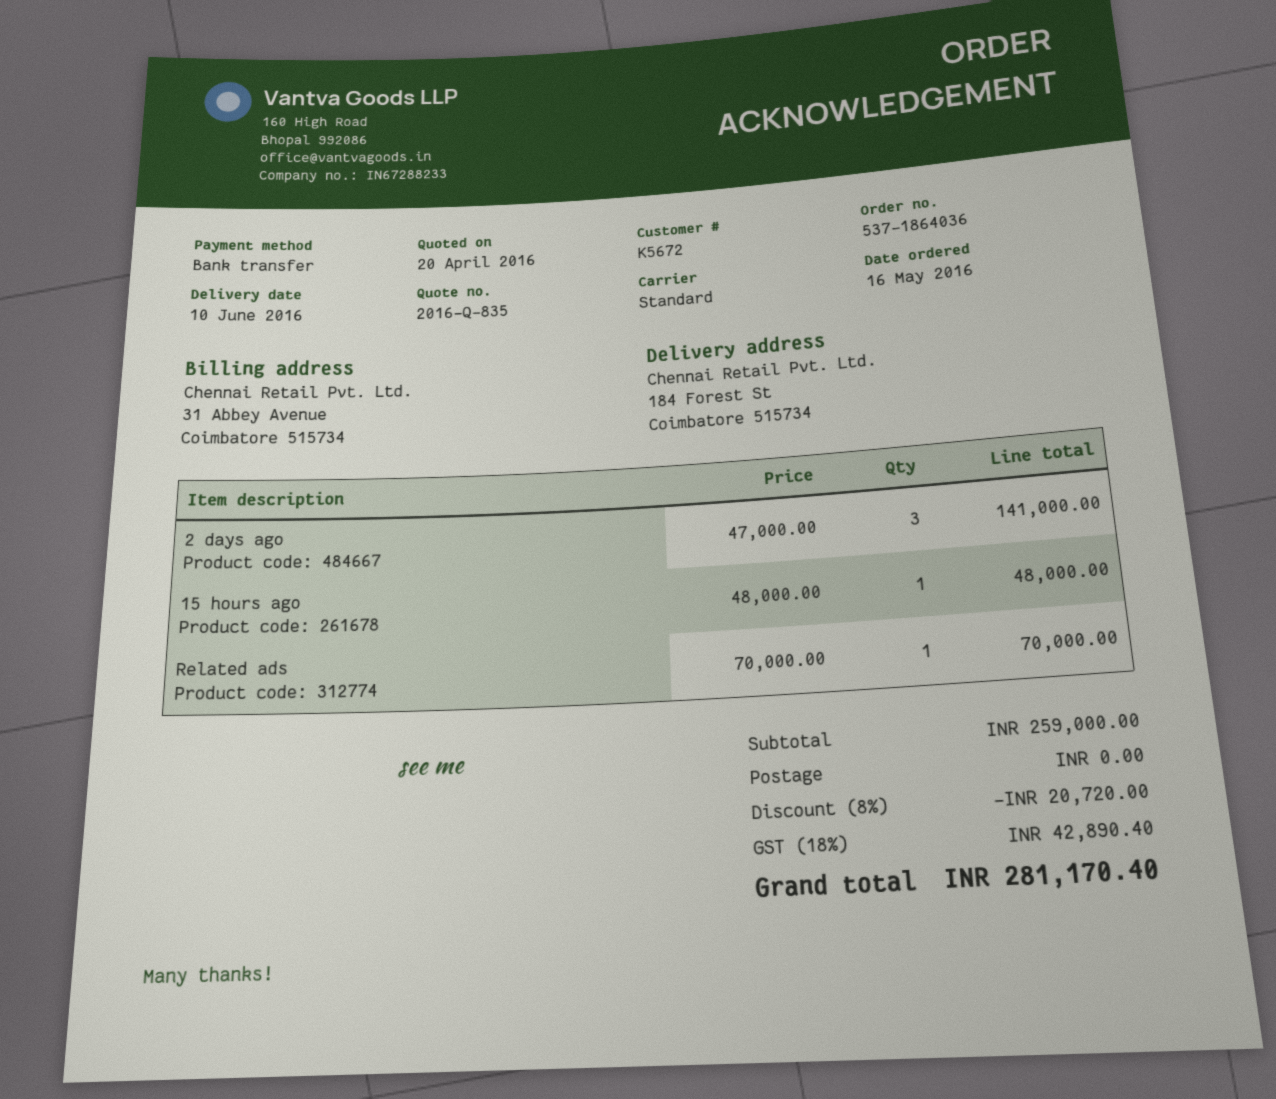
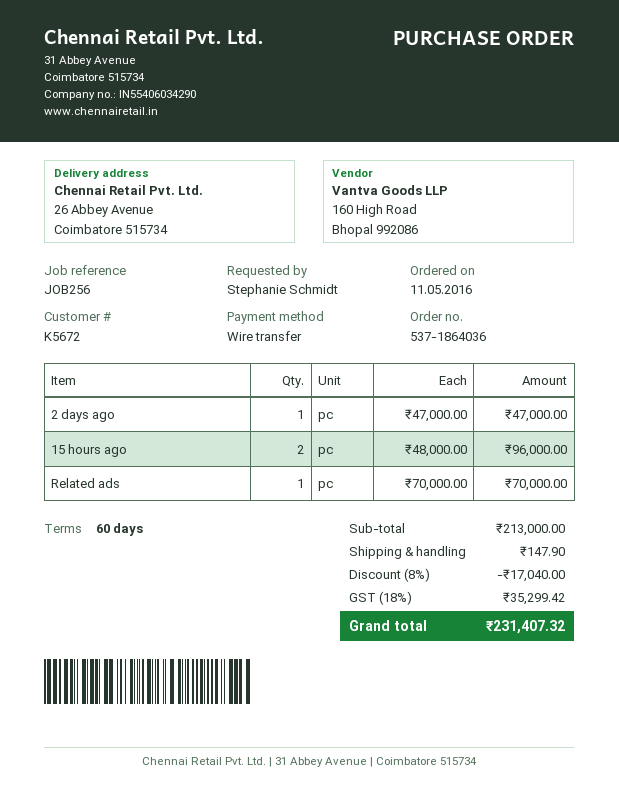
order date: 2016-05-16 -> 2016-05-11
ship to: 184 Forest St, Coimbatore 515734 -> 26 Abbey Avenue, Coimbatore 515734
2 days ago: 3 x 47000.00 = 141000.00 -> 1 x 47000.00 = 47000.00
15 hours ago: 1 x 48000.00 = 48000.00 -> 2 x 48000.00 = 96000.00
subtotal: 259000.00 -> 213000.00
discount: 8% = 20720.00 -> 8% = 17040.00
shipping: 0.00 -> 147.90
tax: 18% = 42890.40 -> 18% = 35299.42
total: 281170.40 -> 231407.32

